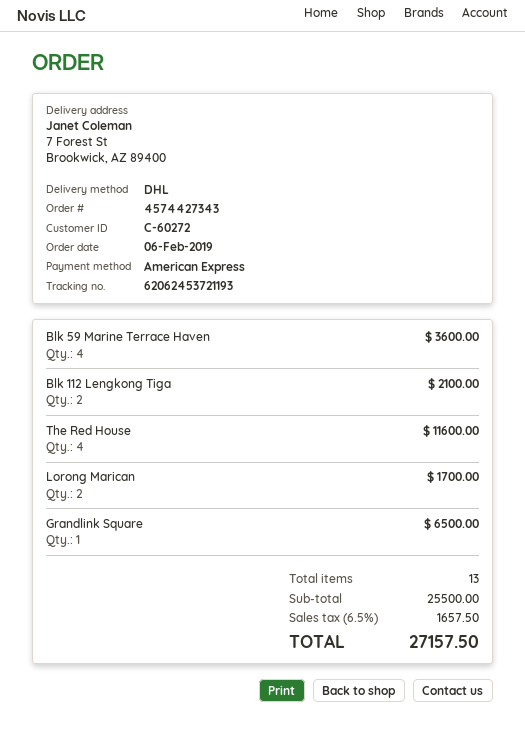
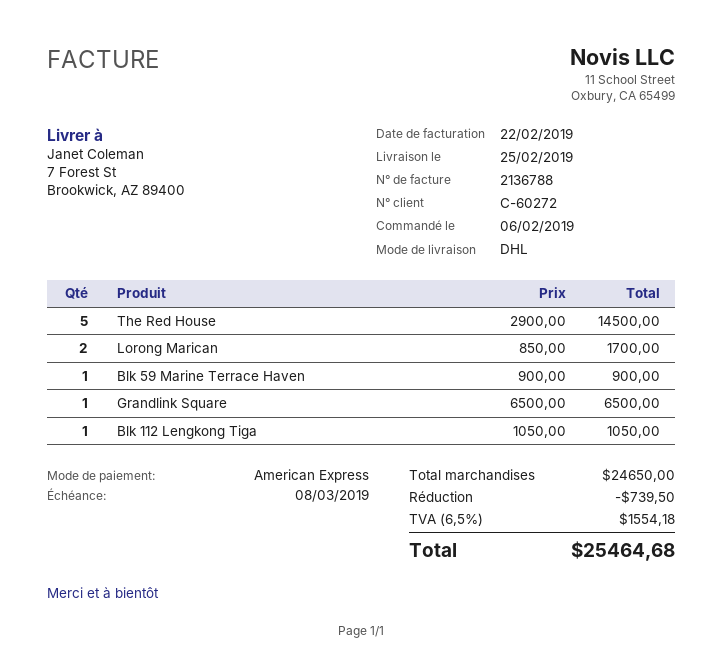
Blk 59 Marine Terrace Haven: 4 for 3600.00 -> 1 for 900.00
Blk 112 Lengkong Tiga: 2 for 2100.00 -> 1 for 1050.00
The Red House: 4 for 11600.00 -> 5 for 14500.00
subtotal: 25500.00 -> 24650.00
discount: none -> 739.50
tax: 6.5% = 1657.50 -> 6.5% = 1554.18
total: 27157.50 -> 25464.68

